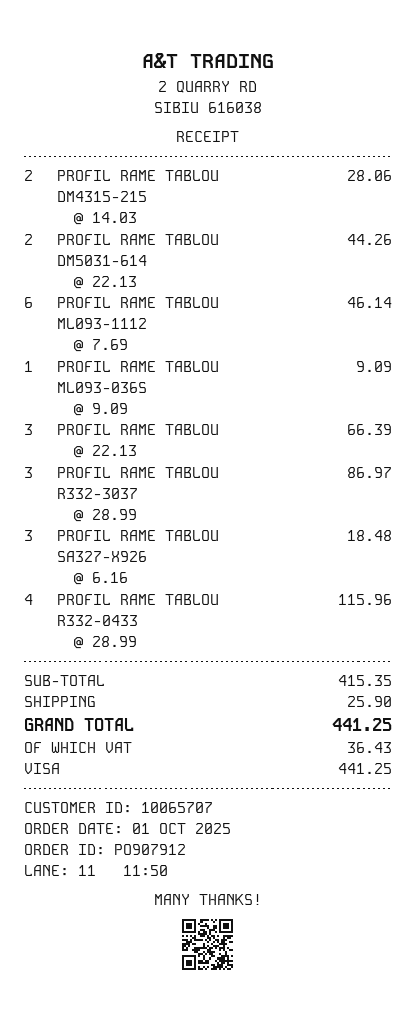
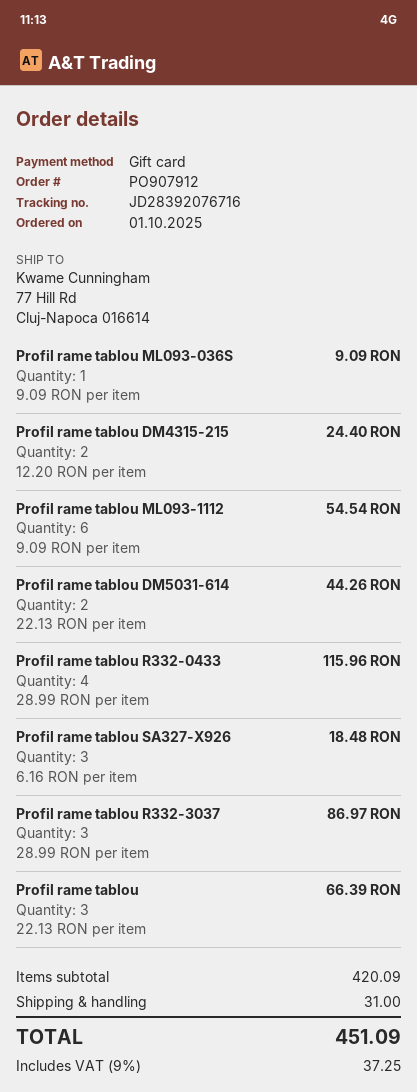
payment method: Visa -> gift card
PROFIL RAME TABLOU DM4315-215: 2 x 14.03 = 28.06 -> 2 x 12.20 = 24.40
PROFIL RAME TABLOU ML093-1112: 6 x 7.69 = 46.14 -> 6 x 9.09 = 54.54
subtotal: 415.35 -> 420.09
shipping: 25.90 -> 31.00
tax: 36.43 -> 37.25
total: 441.25 -> 451.09

